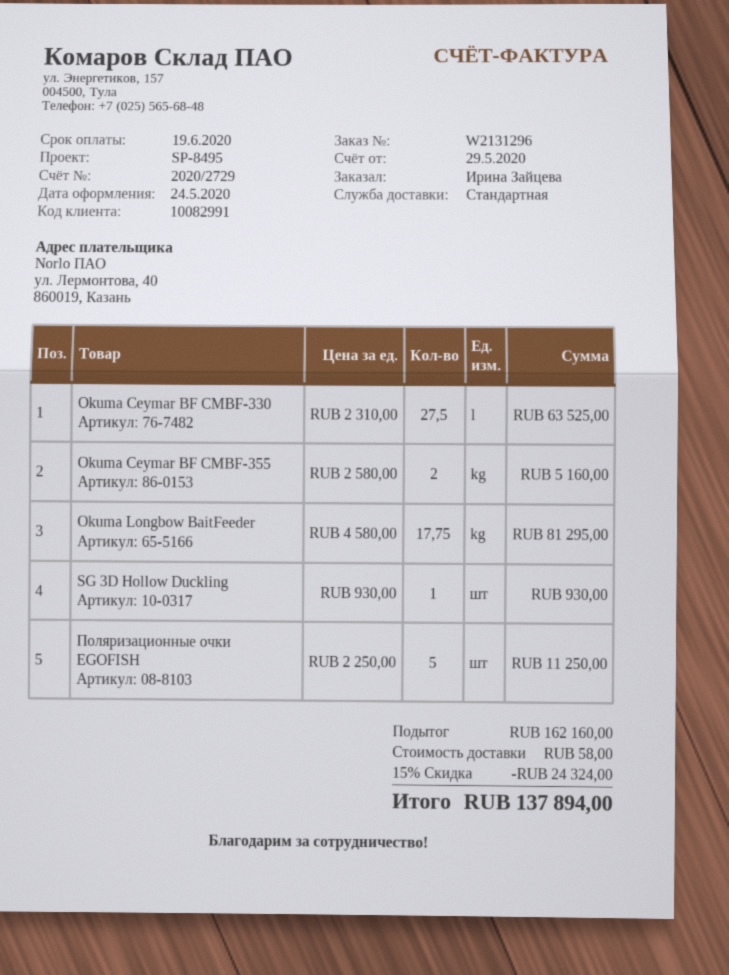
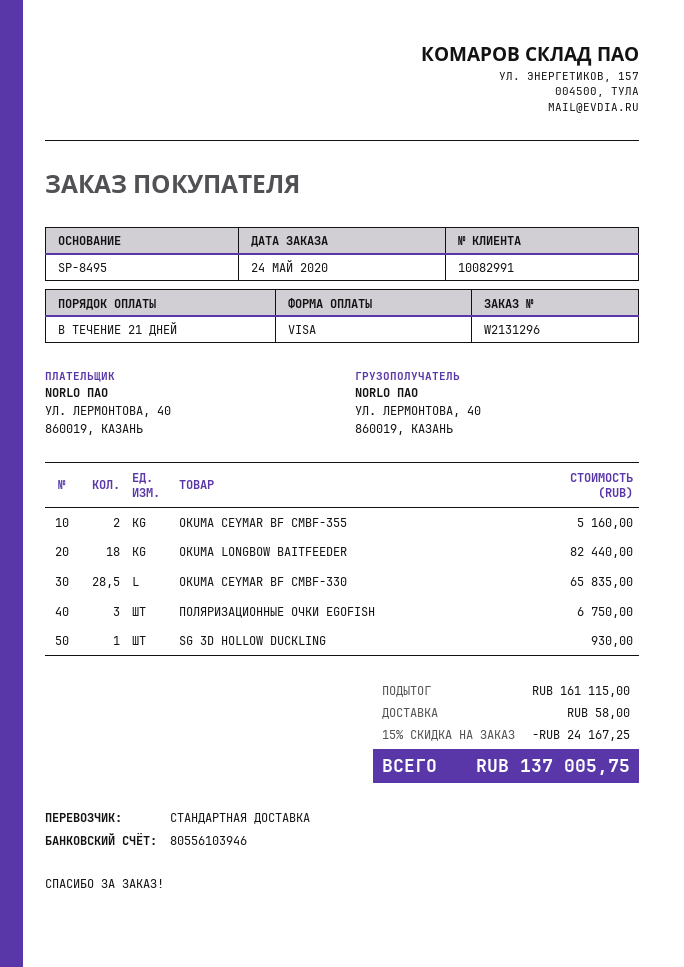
Okuma Ceymar BF CMBF-330: 27.5 for 63525.00 -> 28.5 for 65835.00
Okuma Longbow BaitFeeder: 17.75 for 81295.00 -> 18 for 82440.00
Поляризационные очки EGOFISH: 5 for 11250.00 -> 3 for 6750.00
subtotal: 162160.00 -> 161115.00
discount: 15% = 24324.00 -> 15% = 24167.25
total: 137894.00 -> 137005.75

